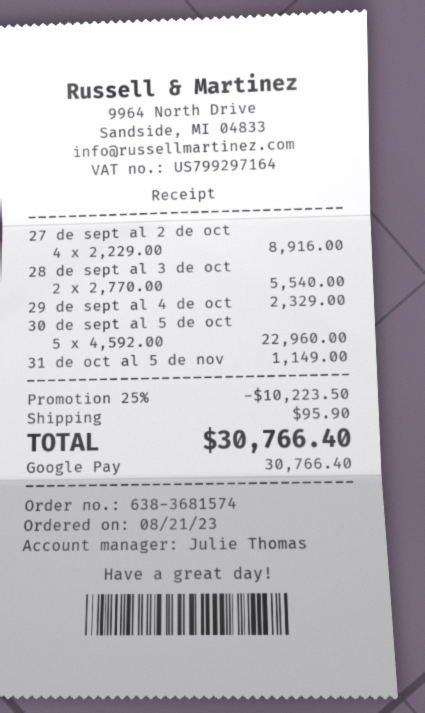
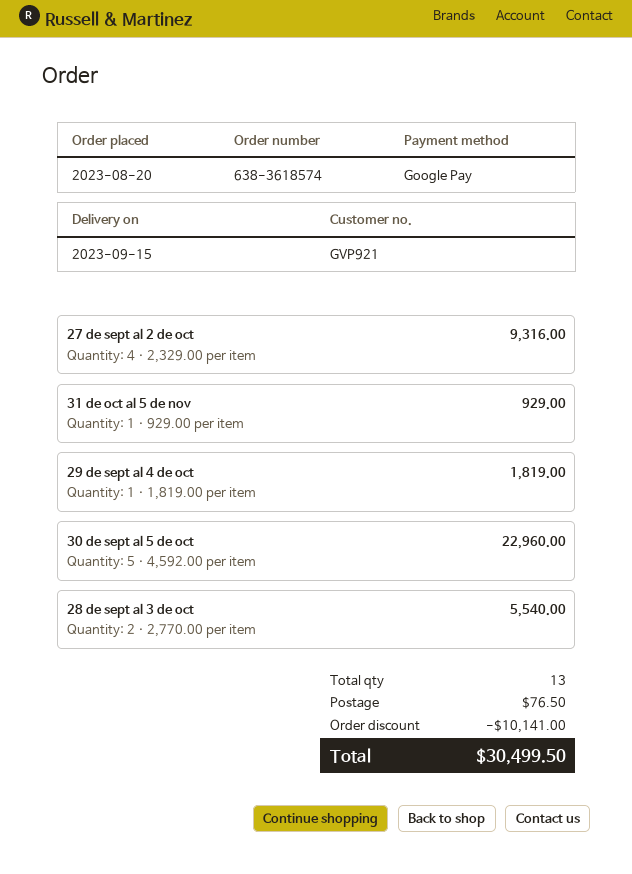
order number: 638-3681574 -> 638-3618574
order date: 2023-08-21 -> 2023-08-20
27 de sept al 2 de oct: 4 x 2229.00 = 8916.00 -> 4 x 2329.00 = 9316.00
29 de sept al 4 de oct: 1 x 2329.00 = 2329.00 -> 1 x 1819.00 = 1819.00
31 de oct al 5 de nov: 1 x 1149.00 = 1149.00 -> 1 x 929.00 = 929.00
discount: 10223.50 -> 10141.00
shipping: 95.90 -> 76.50
total: 30766.40 -> 30499.50

